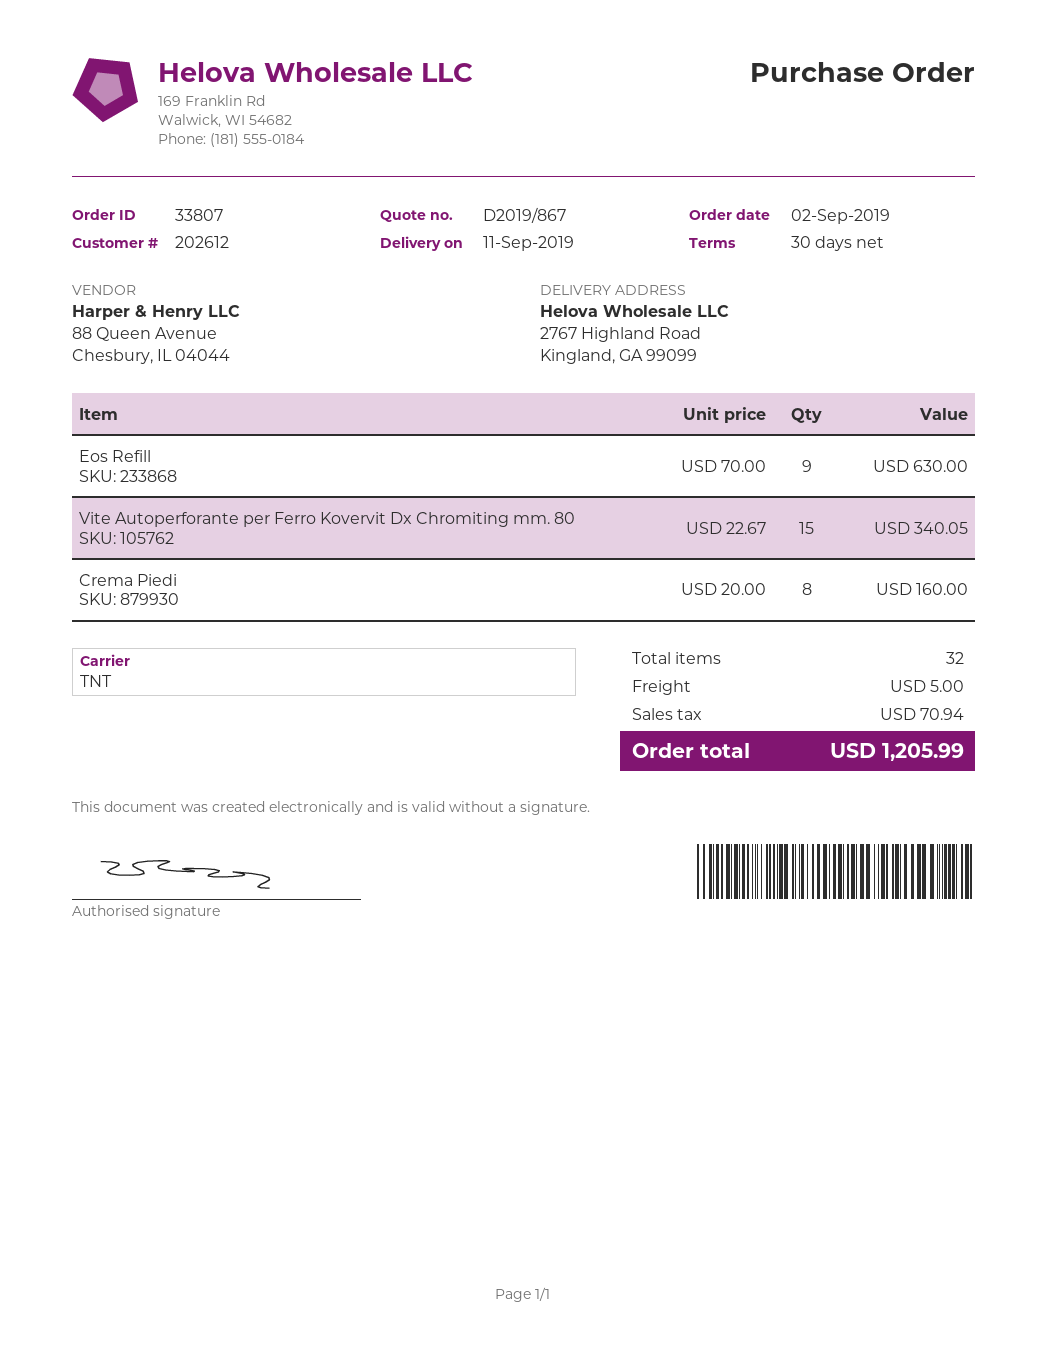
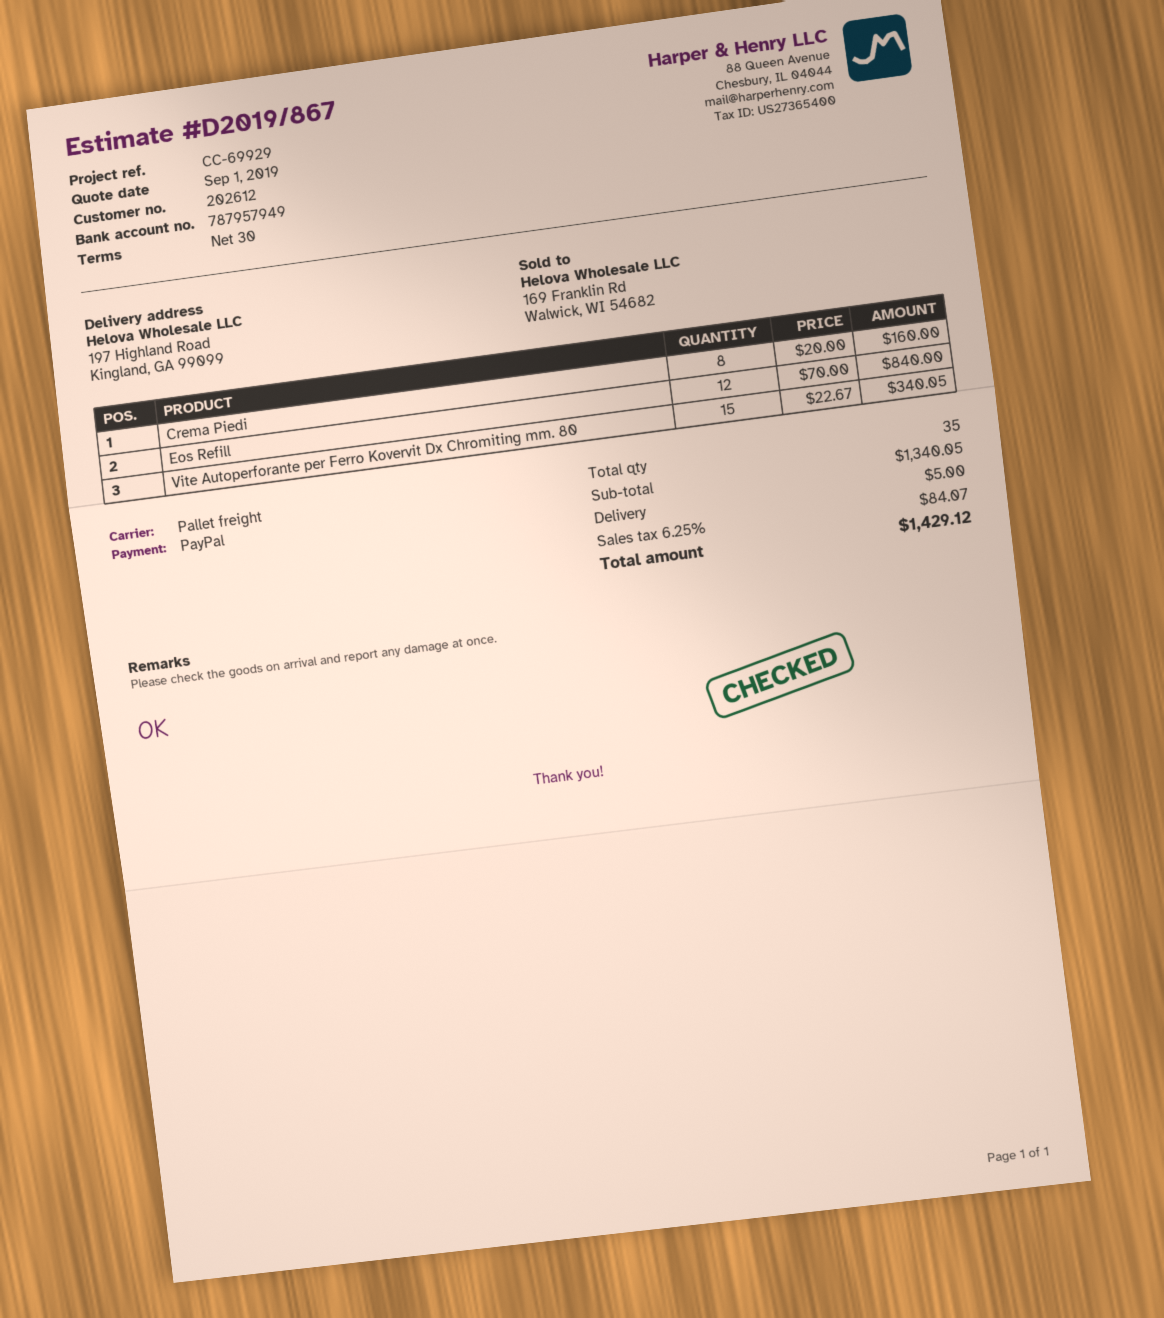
shipping method: TNT -> pallet freight
ship to: 2767 Highland Road, Kingland, GA 99099 -> 197 Highland Road, Kingland, GA 99099
Eos Refill: 9 x 70.00 = 630.00 -> 12 x 70.00 = 840.00
total quantity: 32 -> 35
tax: 70.94 -> 84.07
total: 1205.99 -> 1429.12

